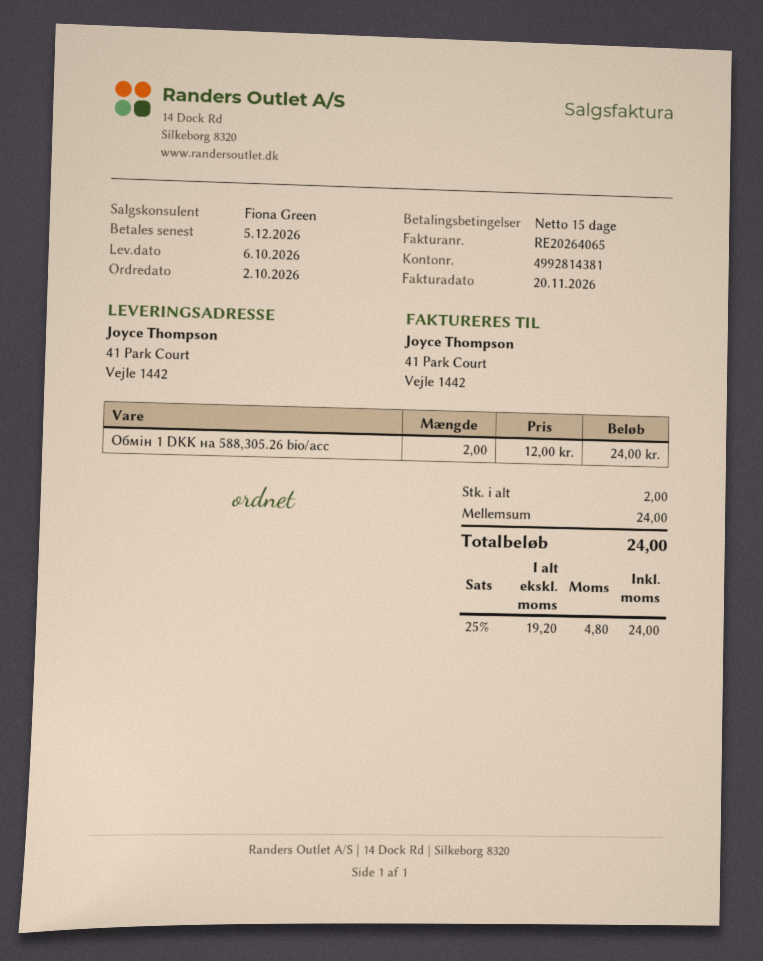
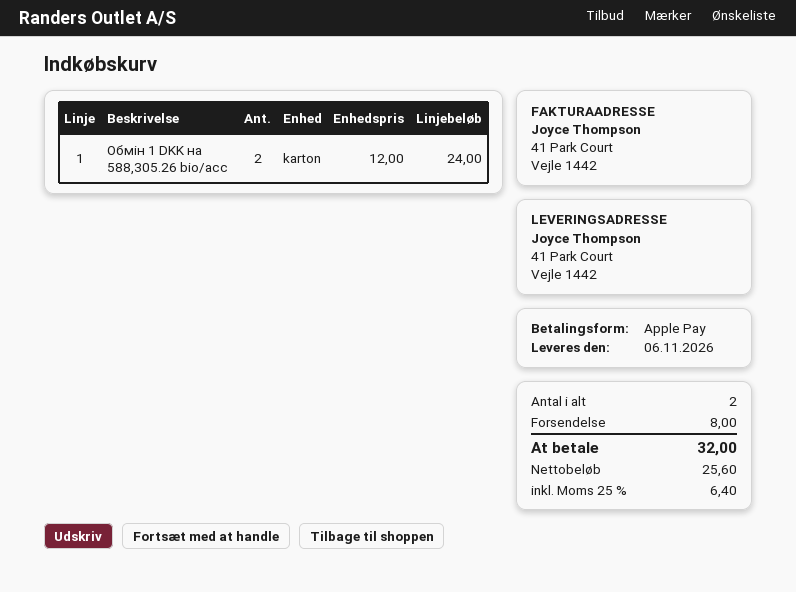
delivery date: 2026-10-06 -> 2026-11-06
shipping: none -> 8.00
net: 19.20 -> 25.60
tax: 25% = 4.80 -> 25% = 6.40
total: 24.00 -> 32.00

